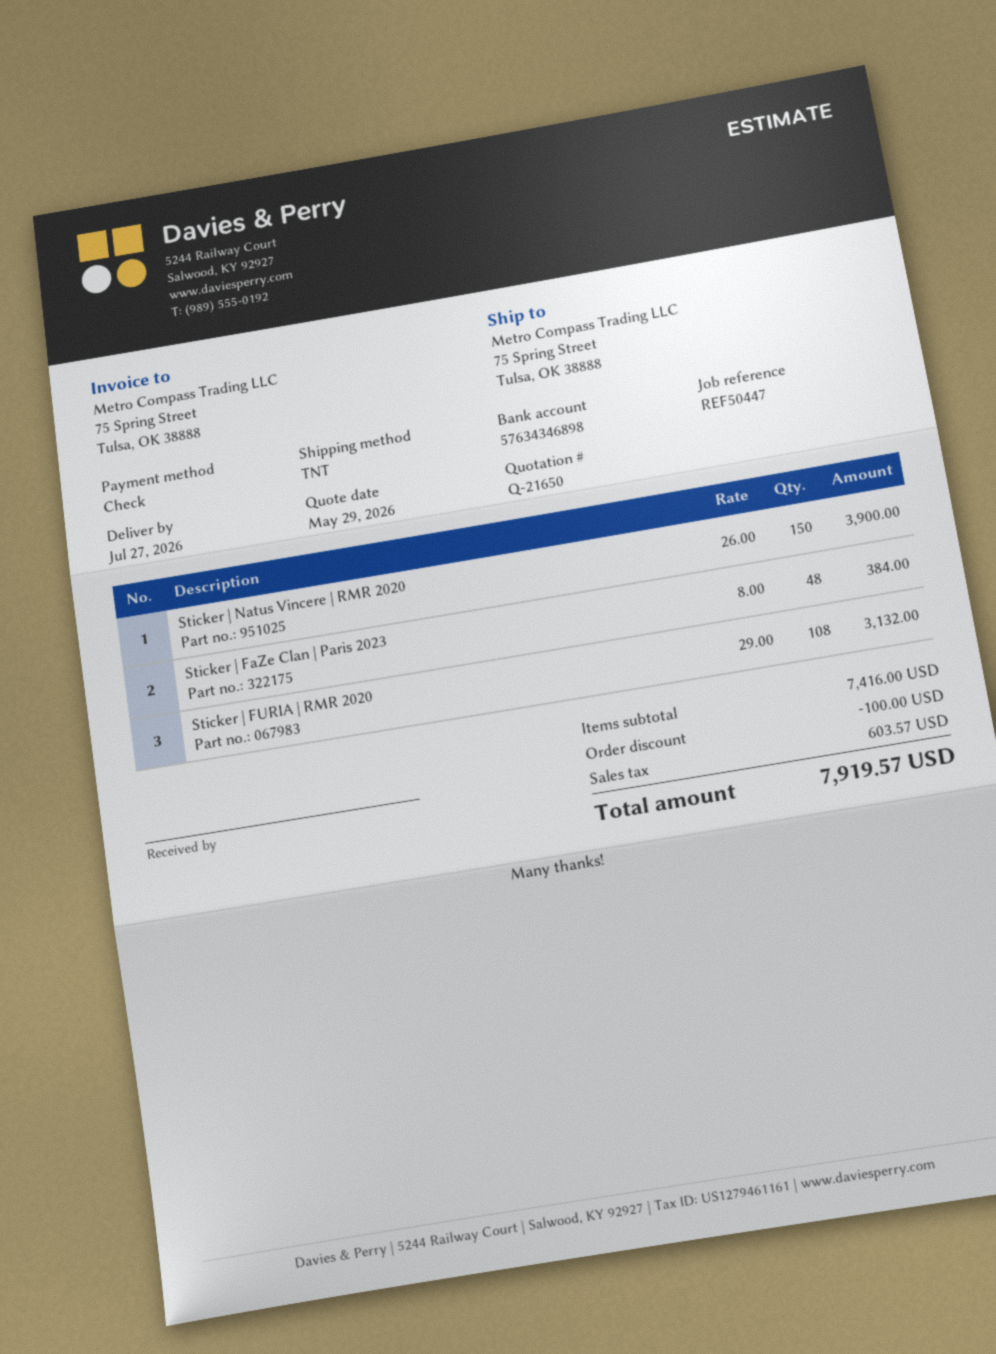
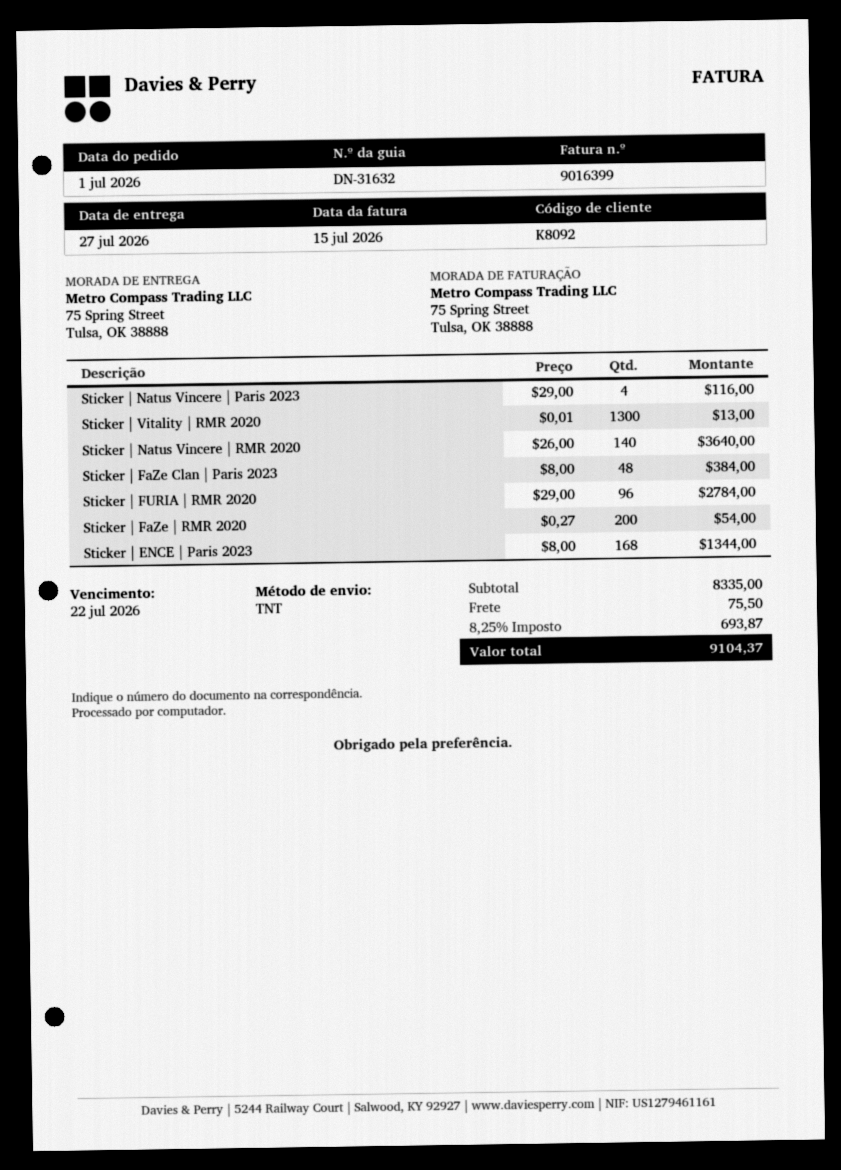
Sticker | Natus Vincere | RMR 2020: 150 x 26.00 = 3900.00 -> 140 x 26.00 = 3640.00
Sticker | FURIA | RMR 2020: 108 x 29.00 = 3132.00 -> 96 x 29.00 = 2784.00
Sticker | Natus Vincere | Paris 2023: none -> 4 x 29.00 = 116.00
Sticker | Vitality | RMR 2020: none -> 1300 x 0.01 = 13.00
Sticker | FaZe | RMR 2020: none -> 200 x 0.27 = 54.00
Sticker | ENCE | Paris 2023: none -> 168 x 8.00 = 1344.00
subtotal: 7416.00 -> 8335.00
discount: 100.00 -> none
shipping: none -> 75.50
tax: 603.57 -> 693.87
total: 7919.57 -> 9104.37

